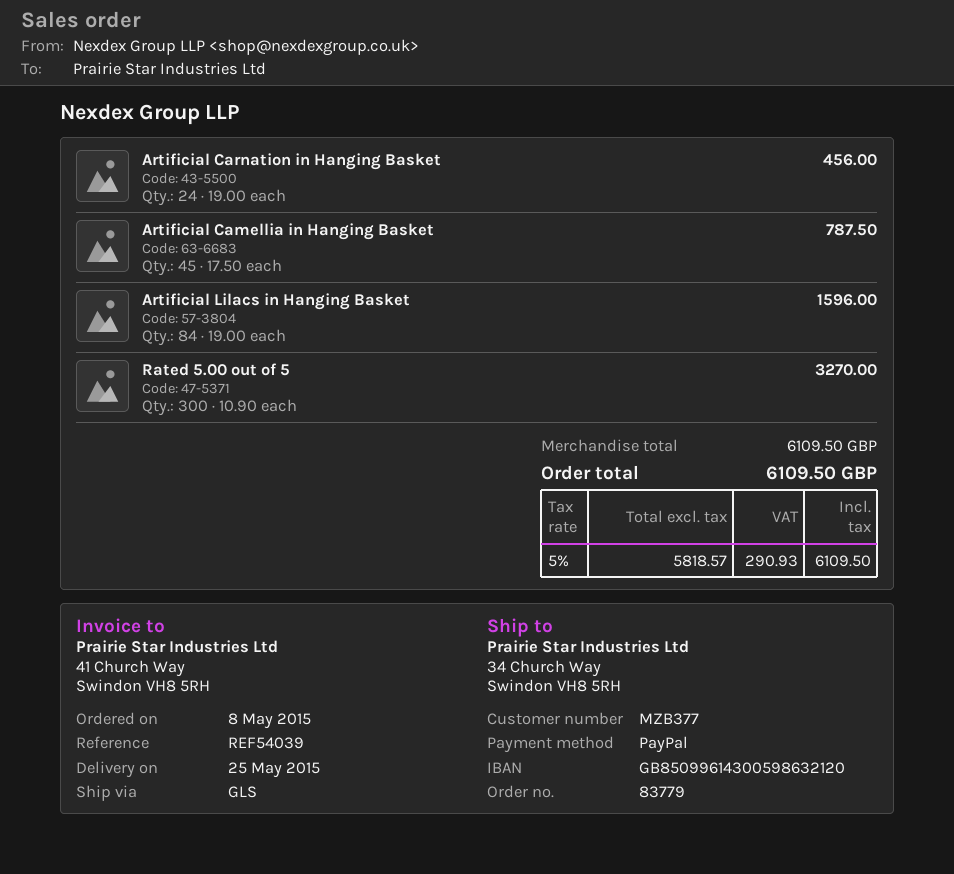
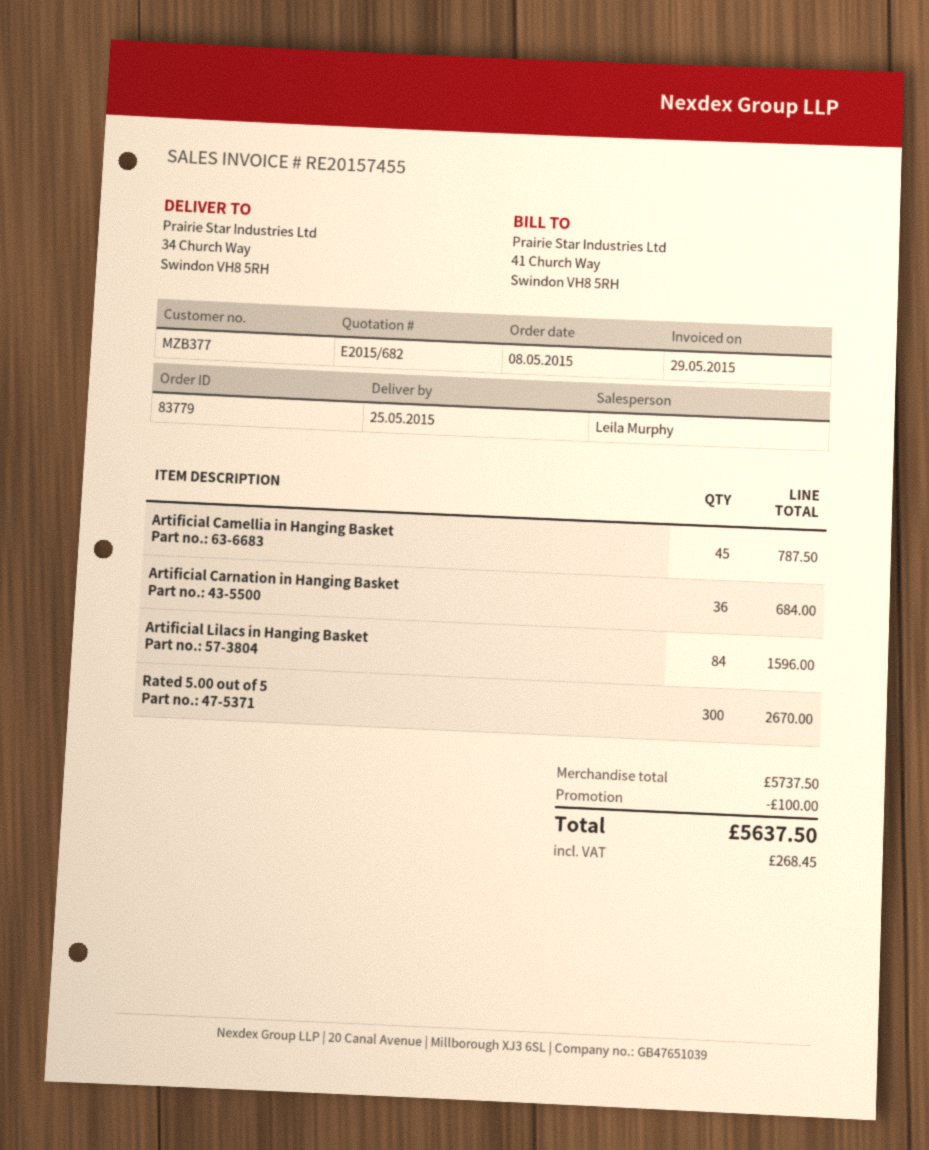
Artificial Carnation in Hanging Basket: 24 for 456.00 -> 36 for 684.00
Rated 5.00 out of 5: 300 for 3270.00 -> 300 for 2670.00
subtotal: 6109.50 -> 5737.50
discount: none -> 100.00
tax: 290.93 -> 268.45
total: 6109.50 -> 5637.50

